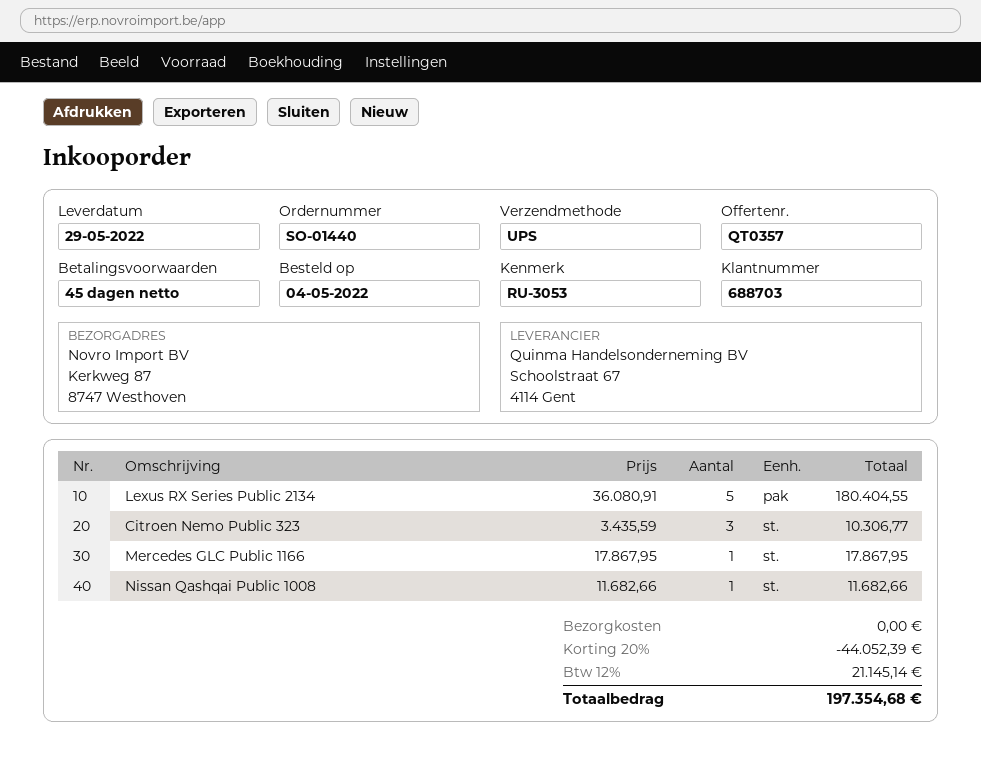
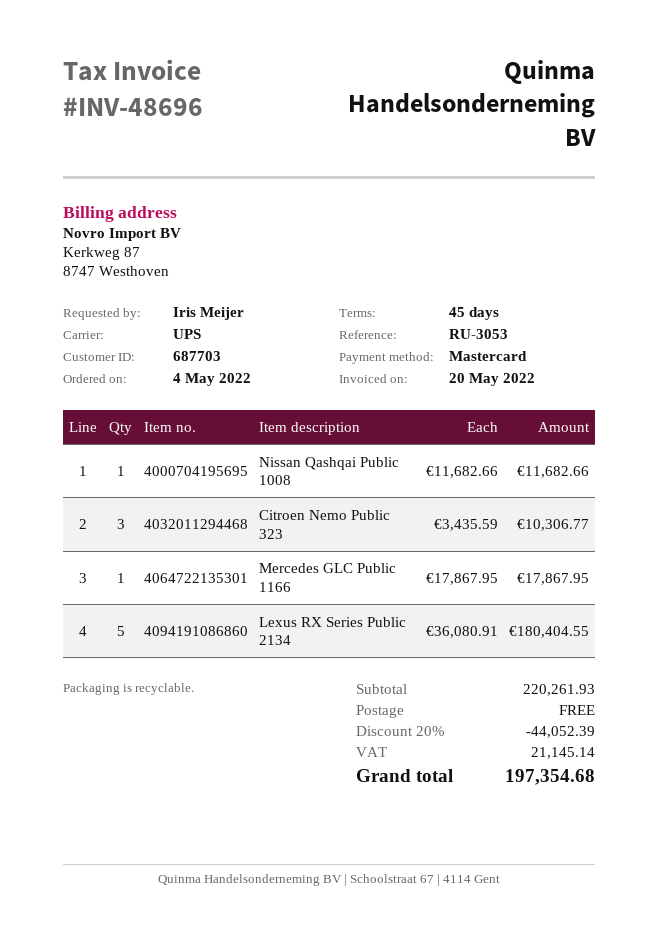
customer number: 688703 -> 687703

